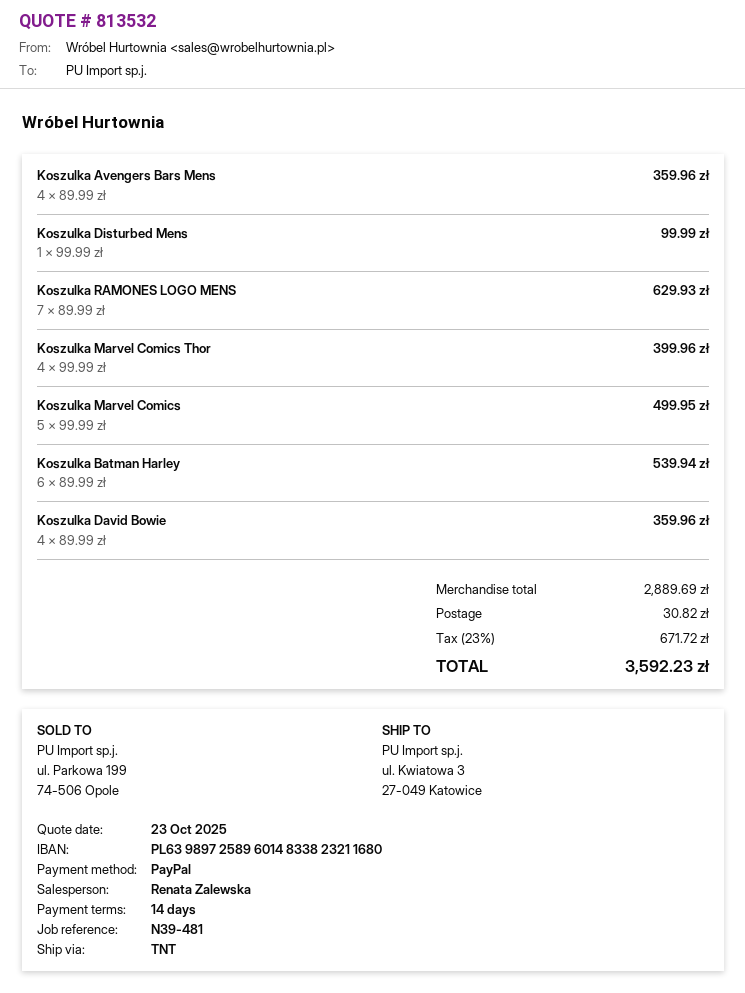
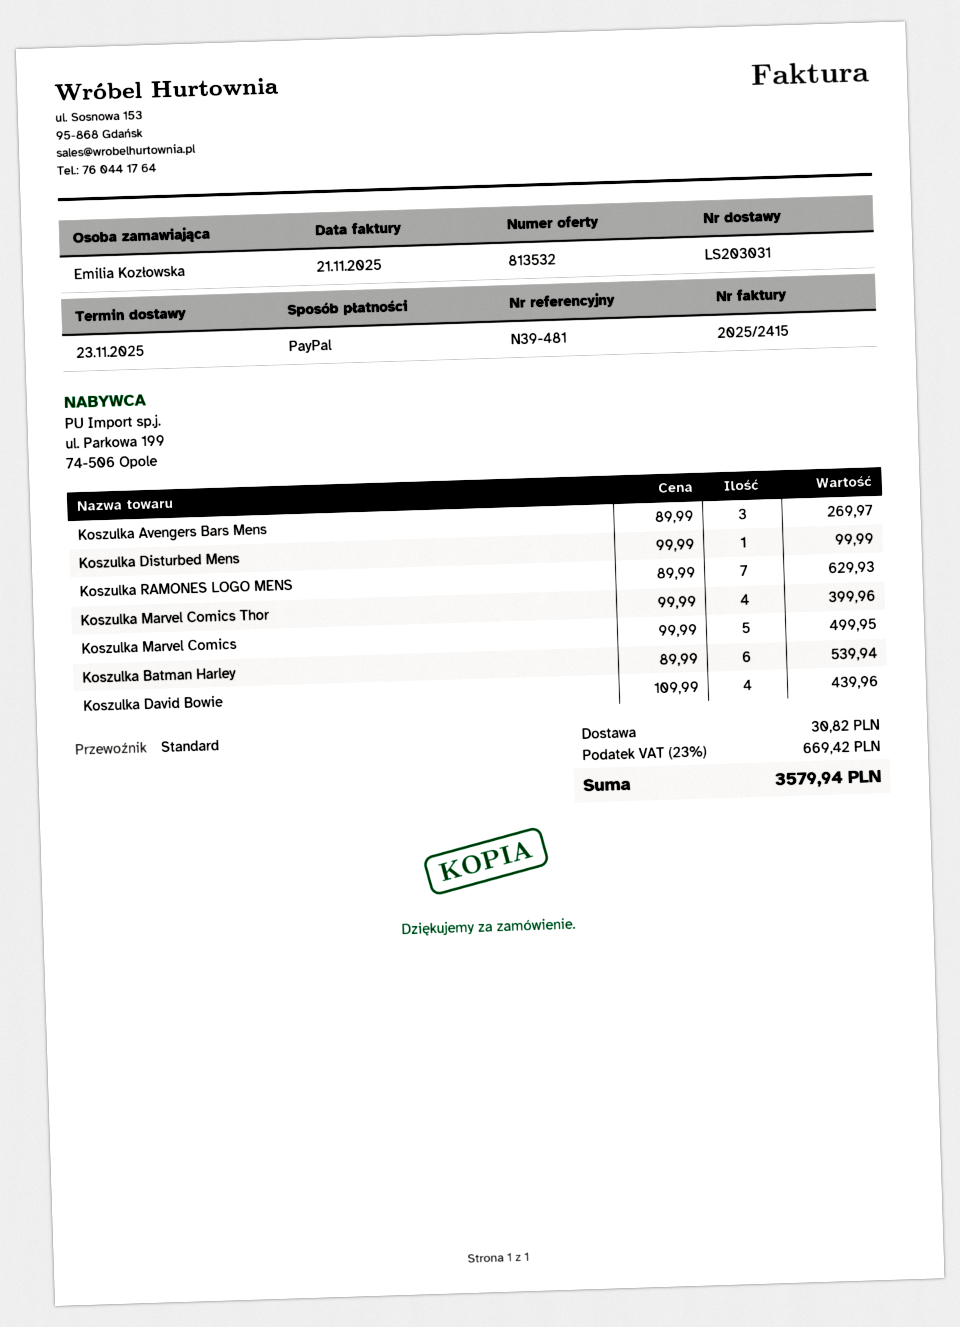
shipping method: TNT -> standard
Koszulka Avengers Bars Mens: 4 x 89.99 = 359.96 -> 3 x 89.99 = 269.97
Koszulka David Bowie: 4 x 89.99 = 359.96 -> 4 x 109.99 = 439.96
tax: 23% = 671.72 -> 23% = 669.42
total: 3592.23 -> 3579.94

